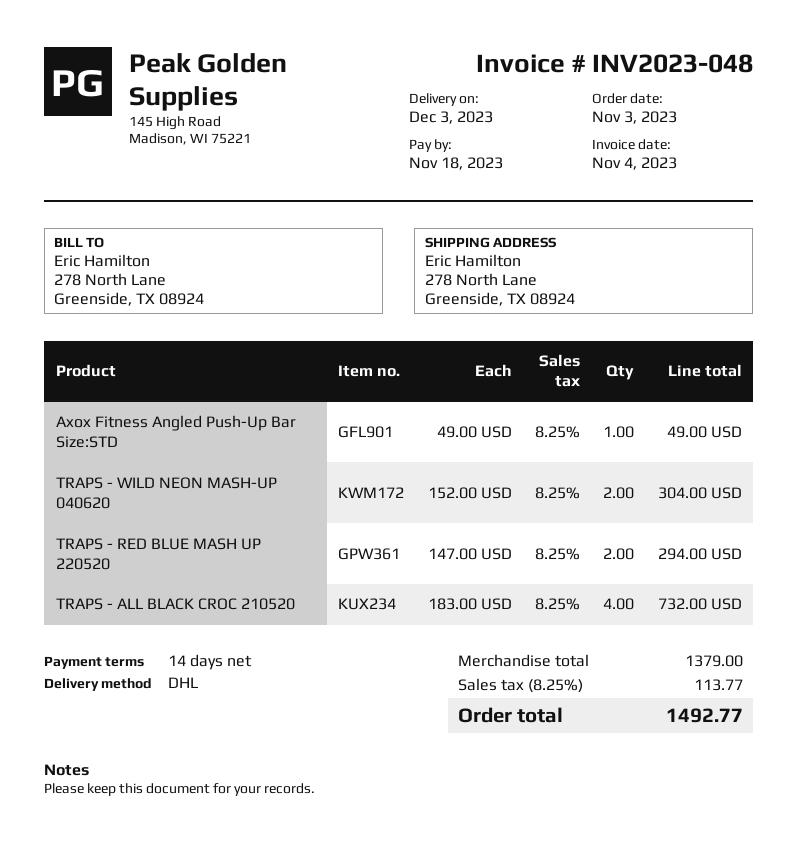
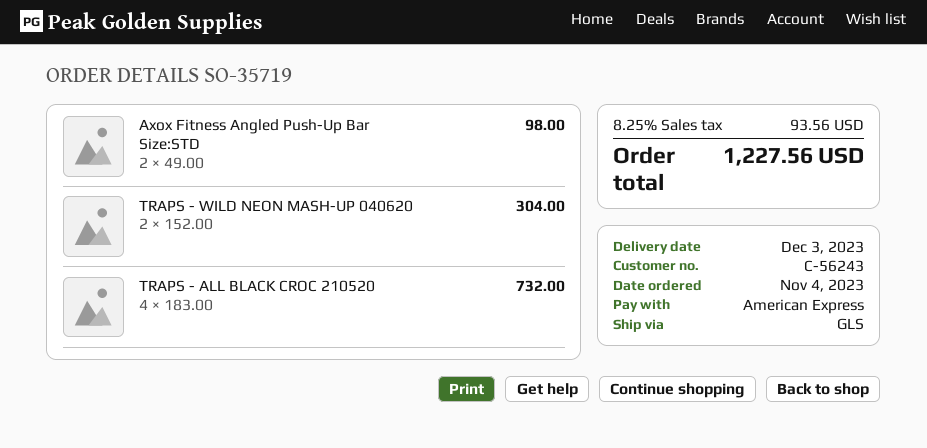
order date: 2023-11-03 -> 2023-11-04
shipping method: DHL -> GLS
Axox Fitness Angled Push-Up Bar Size:STD: 1 x 49.00 = 49.00 -> 2 x 49.00 = 98.00
TRAPS - RED BLUE MASH UP 220520: 2 x 147.00 = 294.00 -> none
tax: 8.25% = 113.77 -> 8.25% = 93.56
total: 1492.77 -> 1227.56

